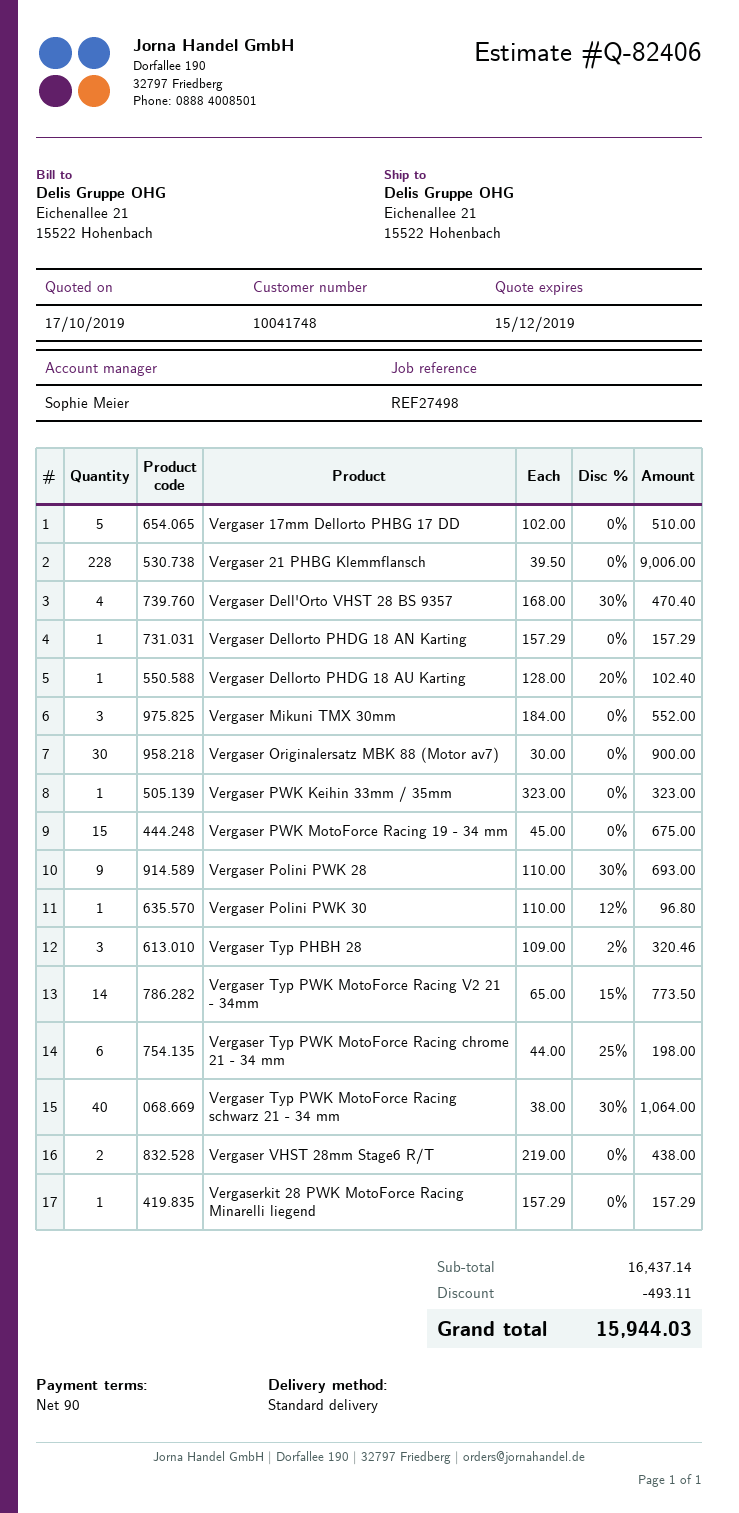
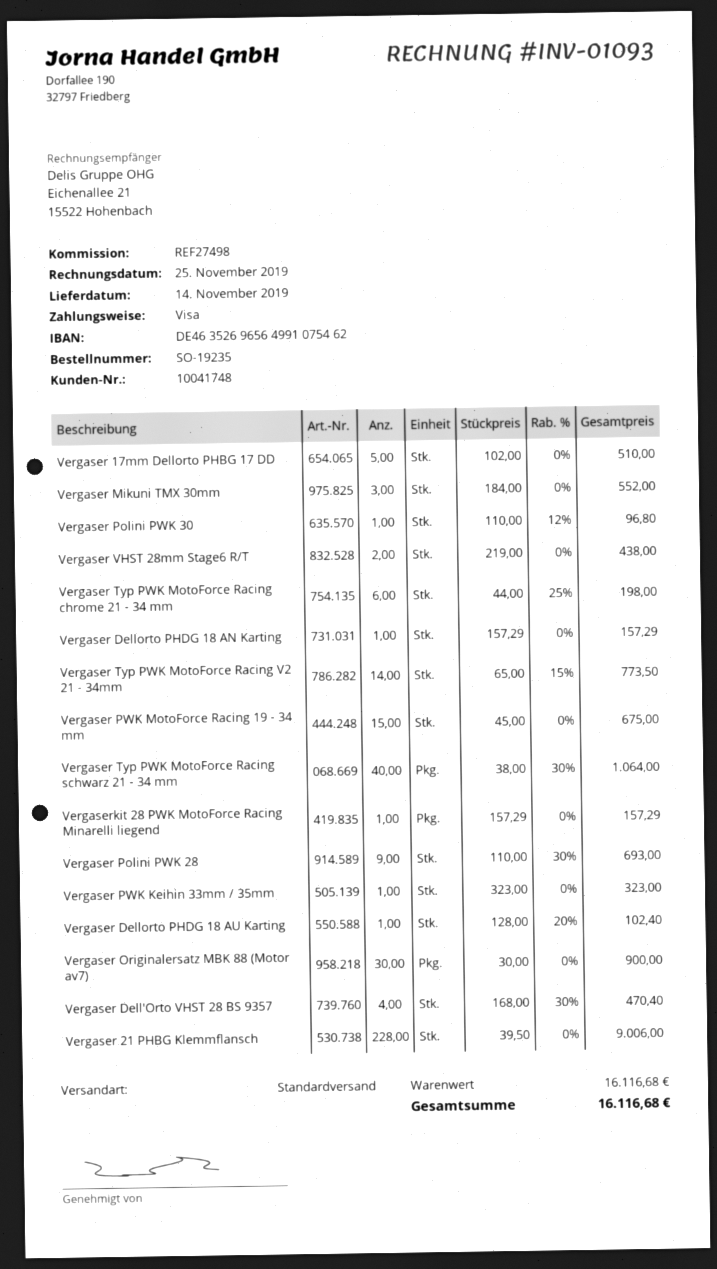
Vergaser Typ PHBH 28: 3 x 109.00 - 2% = 320.46 -> none
subtotal: 16437.14 -> 16116.68
discount: 493.11 -> none
total: 15944.03 -> 16116.68

